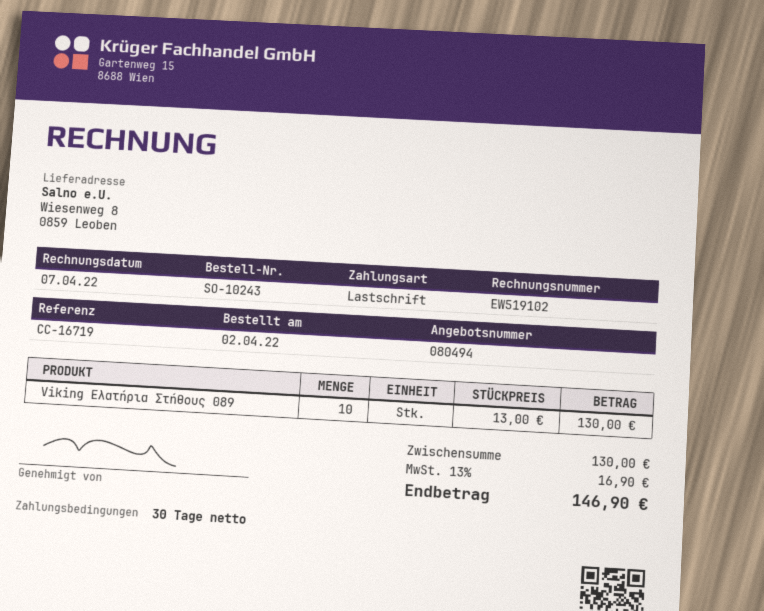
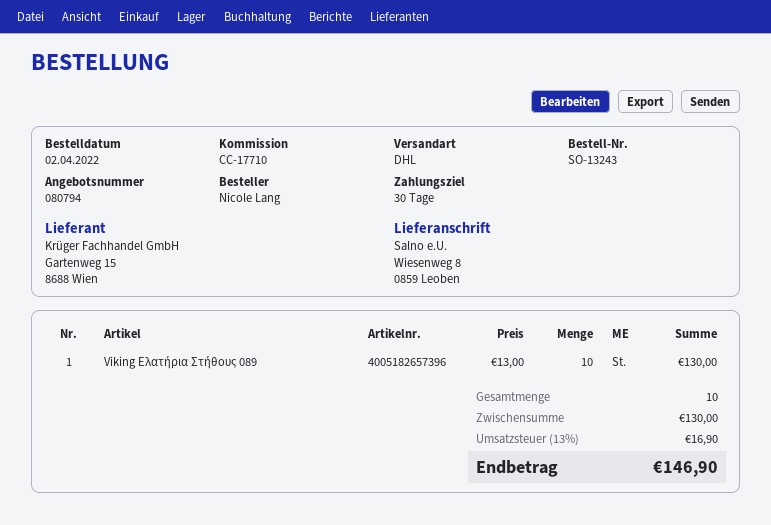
quote number: 080494 -> 080794
order number: SO-10243 -> SO-13243
reference: CC-16719 -> CC-17710

